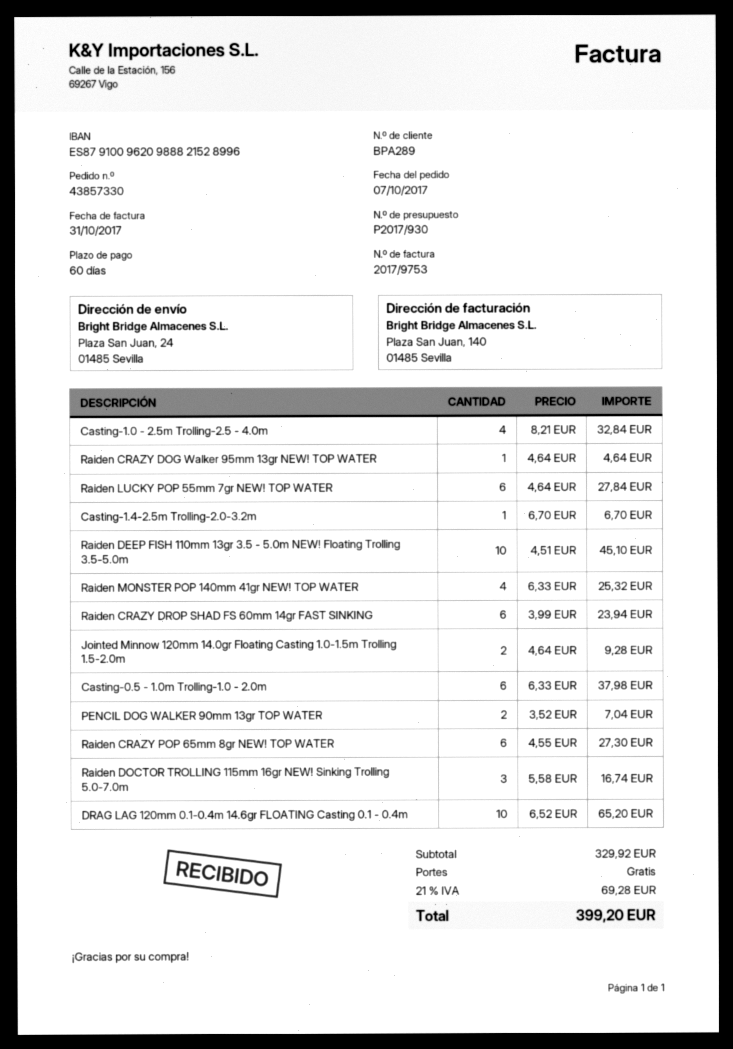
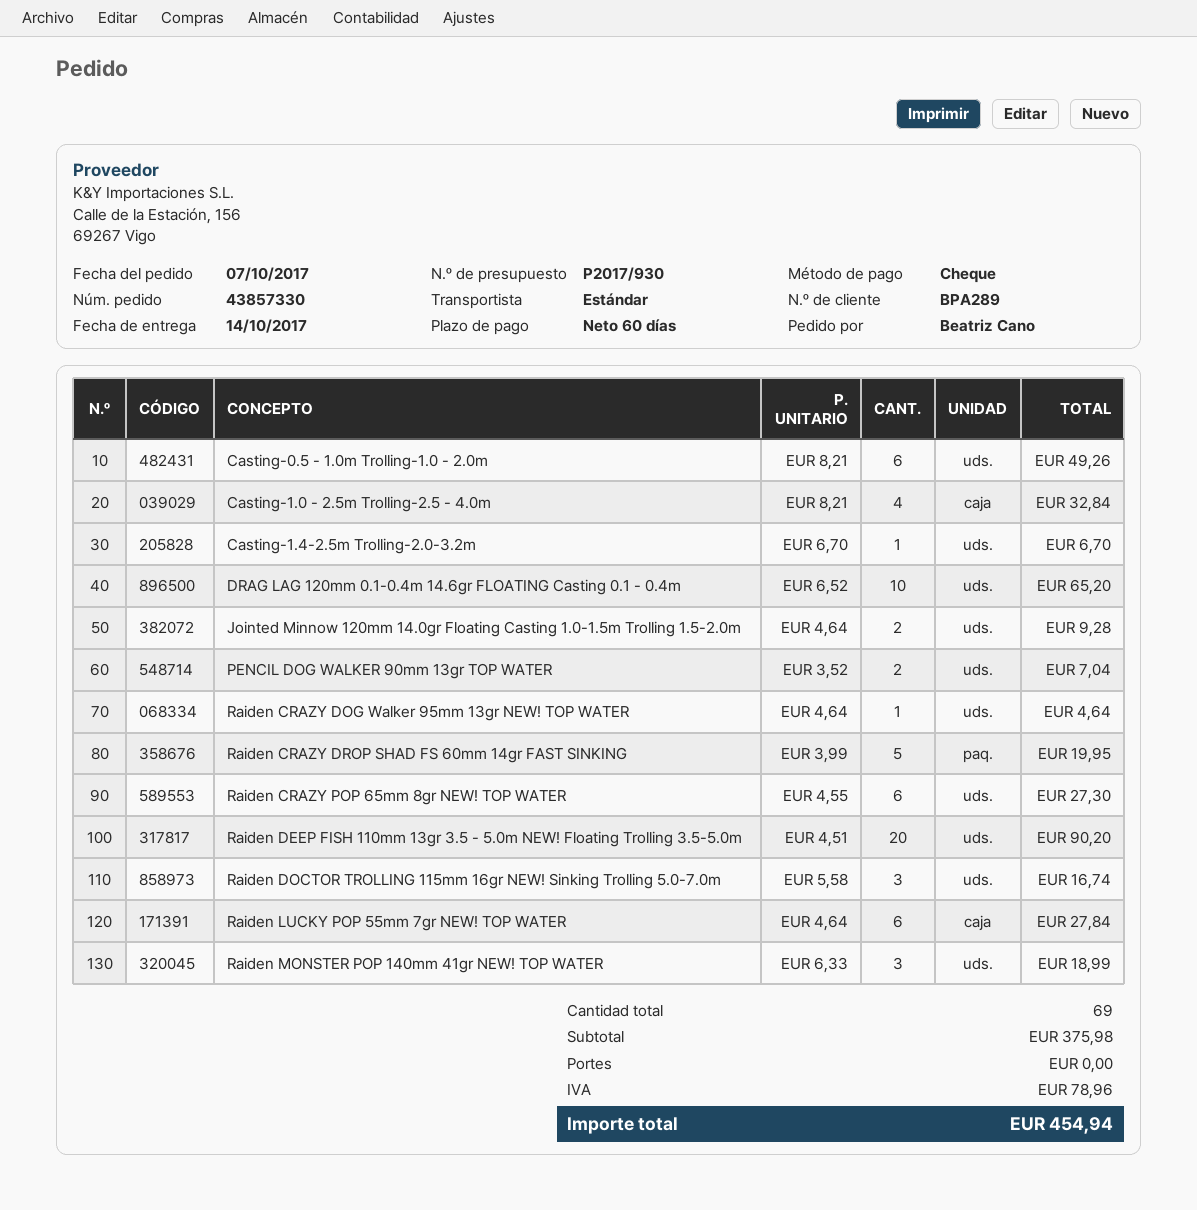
Raiden DEEP FISH 110mm 13gr 3.5 - 5.0m NEW! Floating Trolling 3.5-5.0m: 10 x 4.51 = 45.10 -> 20 x 4.51 = 90.20
Raiden MONSTER POP 140mm 41gr NEW! TOP WATER: 4 x 6.33 = 25.32 -> 3 x 6.33 = 18.99
Raiden CRAZY DROP SHAD FS 60mm 14gr FAST SINKING: 6 x 3.99 = 23.94 -> 5 x 3.99 = 19.95
Casting-0.5 - 1.0m Trolling-1.0 - 2.0m: 6 x 6.33 = 37.98 -> 6 x 8.21 = 49.26
subtotal: 329.92 -> 375.98
tax: 69.28 -> 78.96
total: 399.20 -> 454.94

